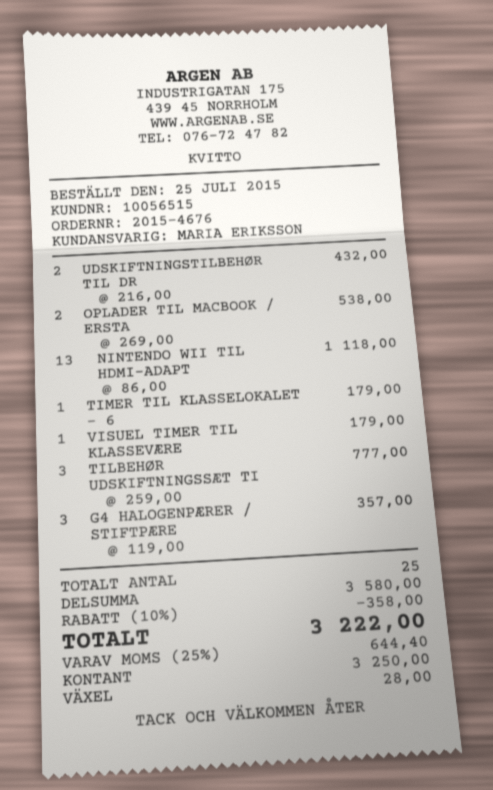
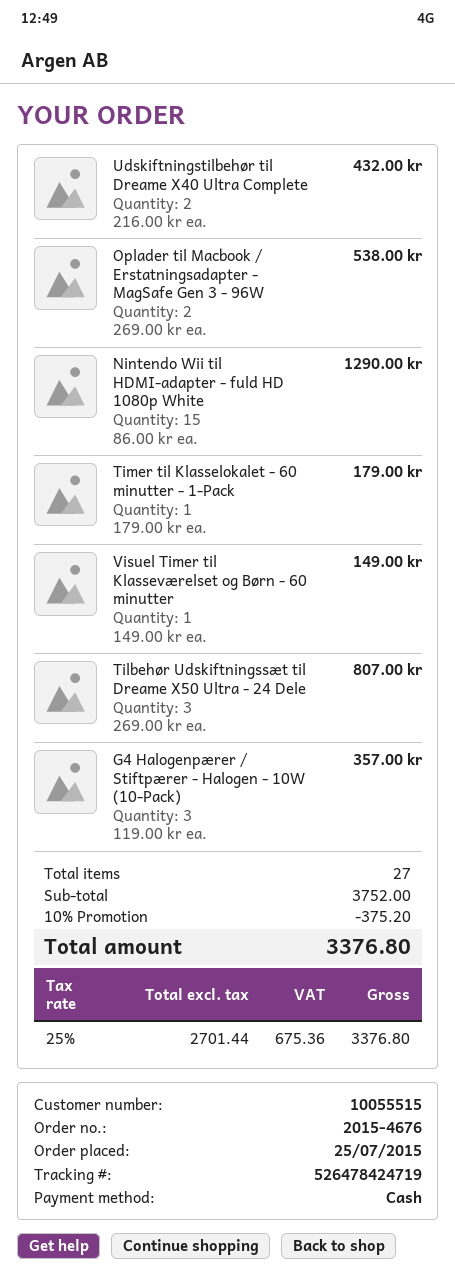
customer number: 10056515 -> 10055515
NINTENDO WII TIL HDMI-ADAPT: 13 x 86.00 = 1118.00 -> 15 x 86.00 = 1290.00
VISUEL TIMER TIL KLASSEVÆRE: 1 x 179.00 = 179.00 -> 1 x 149.00 = 149.00
TILBEHØR UDSKIFTNINGSSÆT TI: 3 x 259.00 = 777.00 -> 3 x 269.00 = 807.00
total quantity: 25 -> 27
subtotal: 3580.00 -> 3752.00
discount: 10% = 358.00 -> 10% = 375.20
tax: 25% = 644.40 -> 25% = 675.36
total: 3222.00 -> 3376.80

